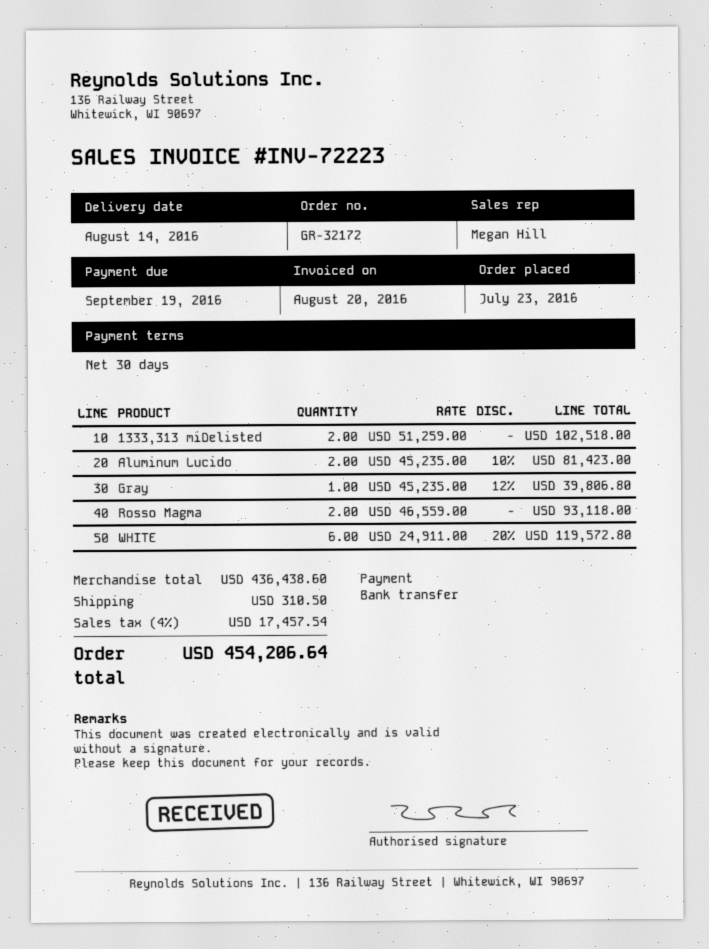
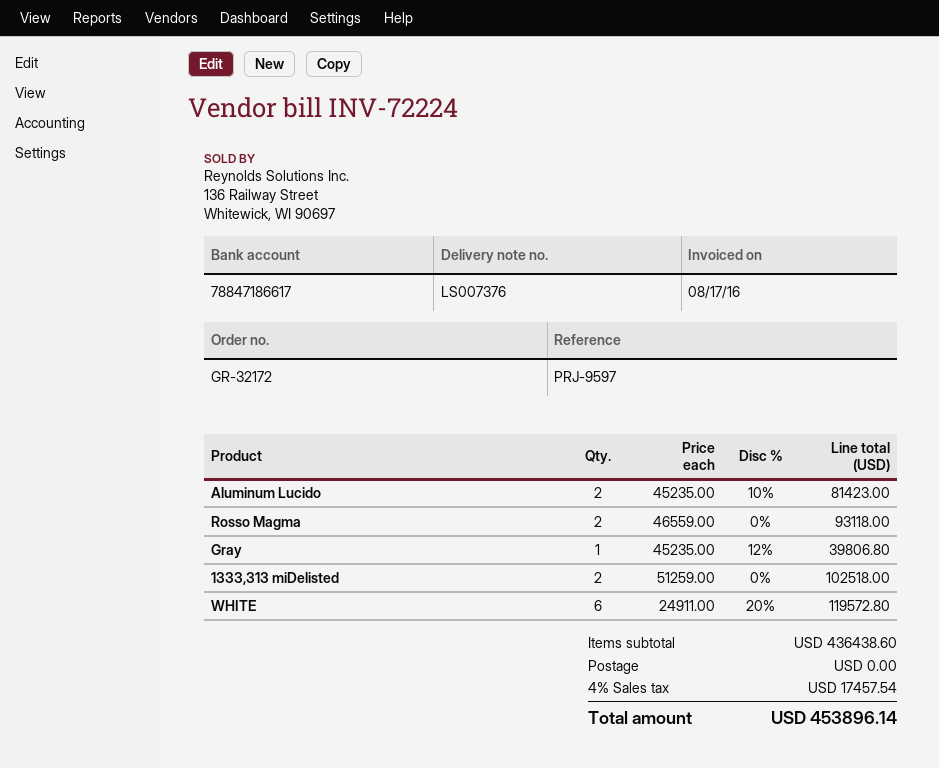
invoice number: INV-72223 -> INV-72224
invoice date: 2016-08-20 -> 2016-08-17
shipping: 310.50 -> 0.00
total: 454206.64 -> 453896.14

